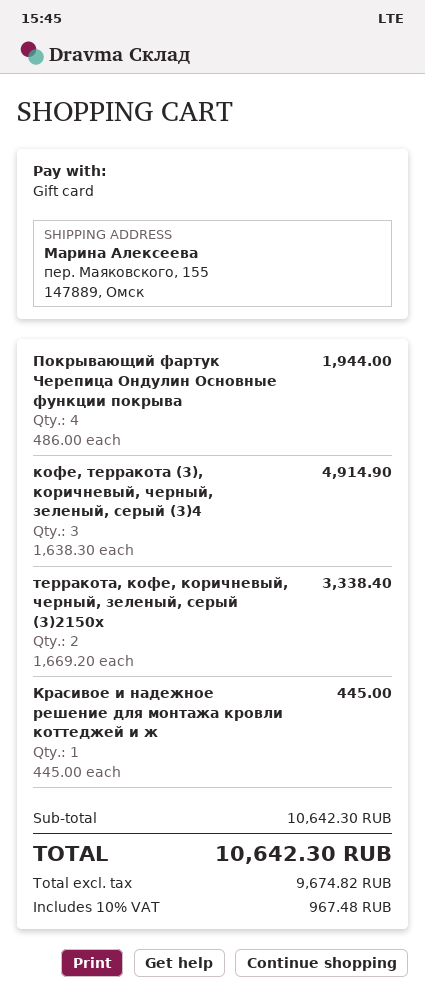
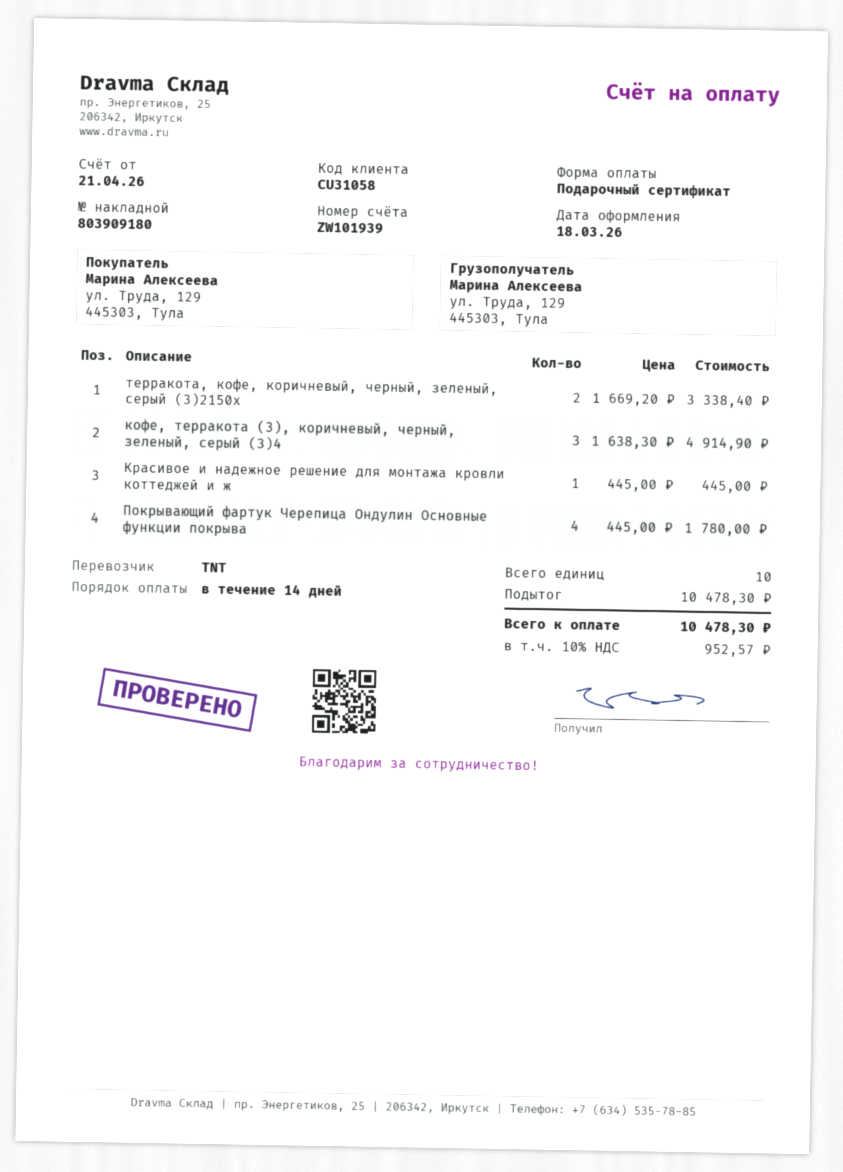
ship to: пер. Маяковского, 155, 147889, Омск -> ул. Труда, 129, 445303, Тула
Покрывающий фартук Черепица Ондулин Основные функции покрыва: 4 x 486.00 = 1944.00 -> 4 x 445.00 = 1780.00
subtotal: 10642.30 -> 10478.30
tax: 10% = 967.48 -> 10% = 952.57
total: 10642.30 -> 10478.30

